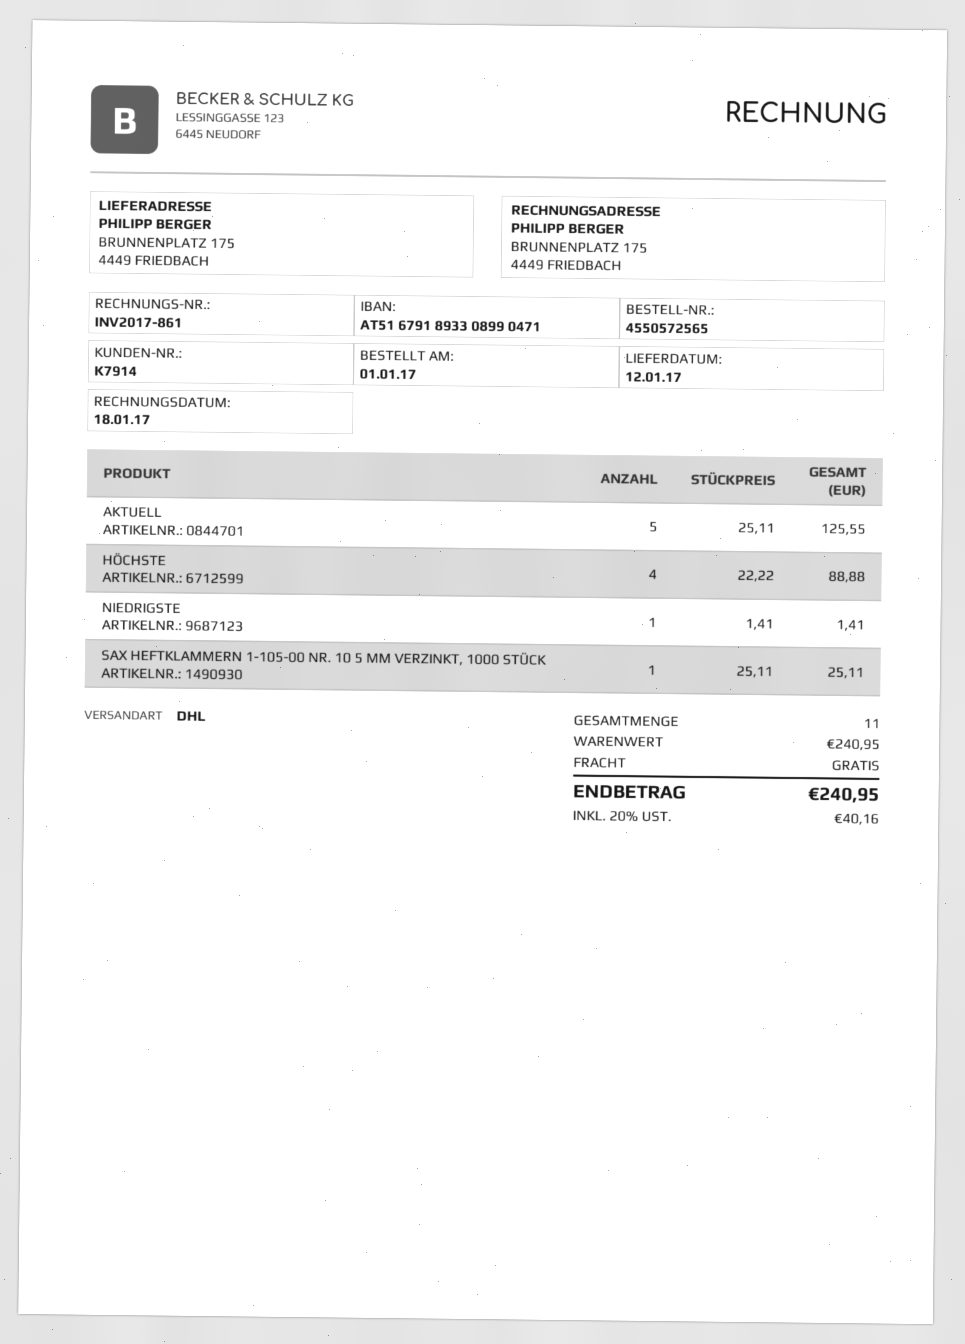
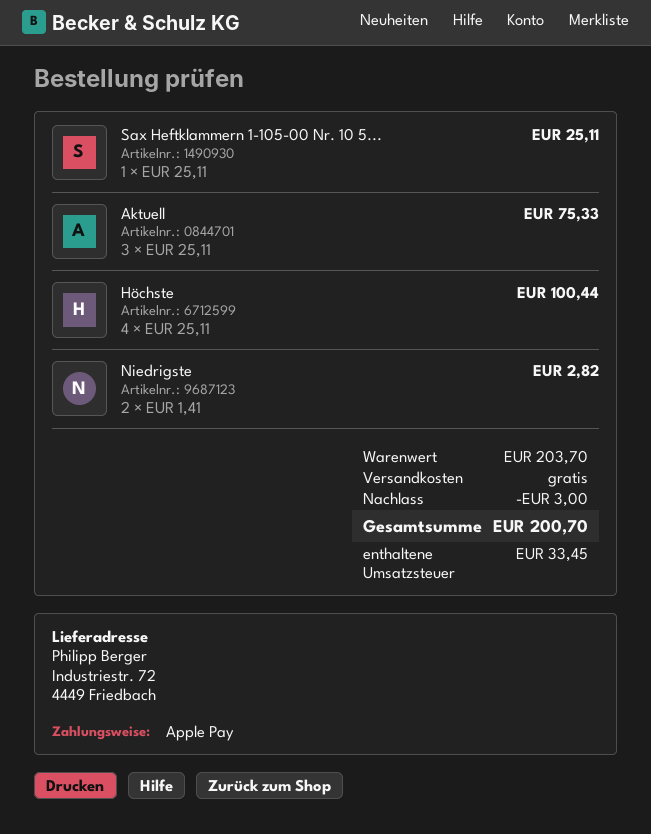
ship to: BRUNNENPLATZ 175, 4449 FRIEDBACH -> Industriestr. 72, 4449 Friedbach
AKTUELL: 5 x 25.11 = 125.55 -> 3 x 25.11 = 75.33
HÖCHSTE: 4 x 22.22 = 88.88 -> 4 x 25.11 = 100.44
NIEDRIGSTE: 1 x 1.41 = 1.41 -> 2 x 1.41 = 2.82
subtotal: 240.95 -> 203.70
discount: none -> 3.00
tax: 40.16 -> 33.45
total: 240.95 -> 200.70

